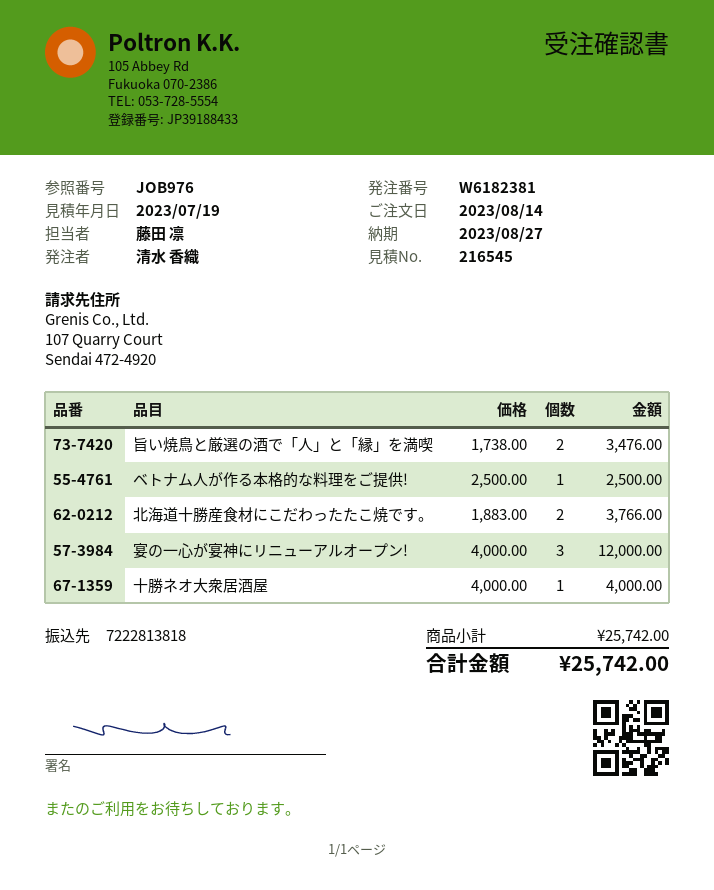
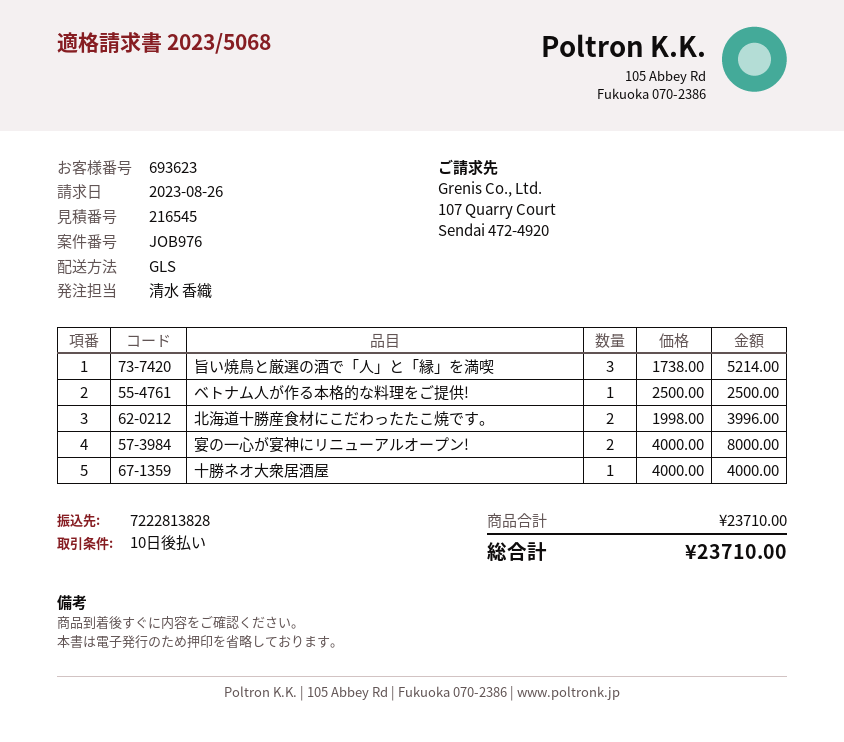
bank account: 7222813818 -> 7222813828
旨い焼鳥と厳選の酒で「人」と「縁」を満喫: 2 x 1738.00 = 3476.00 -> 3 x 1738.00 = 5214.00
北海道十勝産食材にこだわったたこ焼です。: 2 x 1883.00 = 3766.00 -> 2 x 1998.00 = 3996.00
宴の一心が宴神にリニューアルオープン!: 3 x 4000.00 = 12000.00 -> 2 x 4000.00 = 8000.00
subtotal: 25742.00 -> 23710.00
total: 25742.00 -> 23710.00

